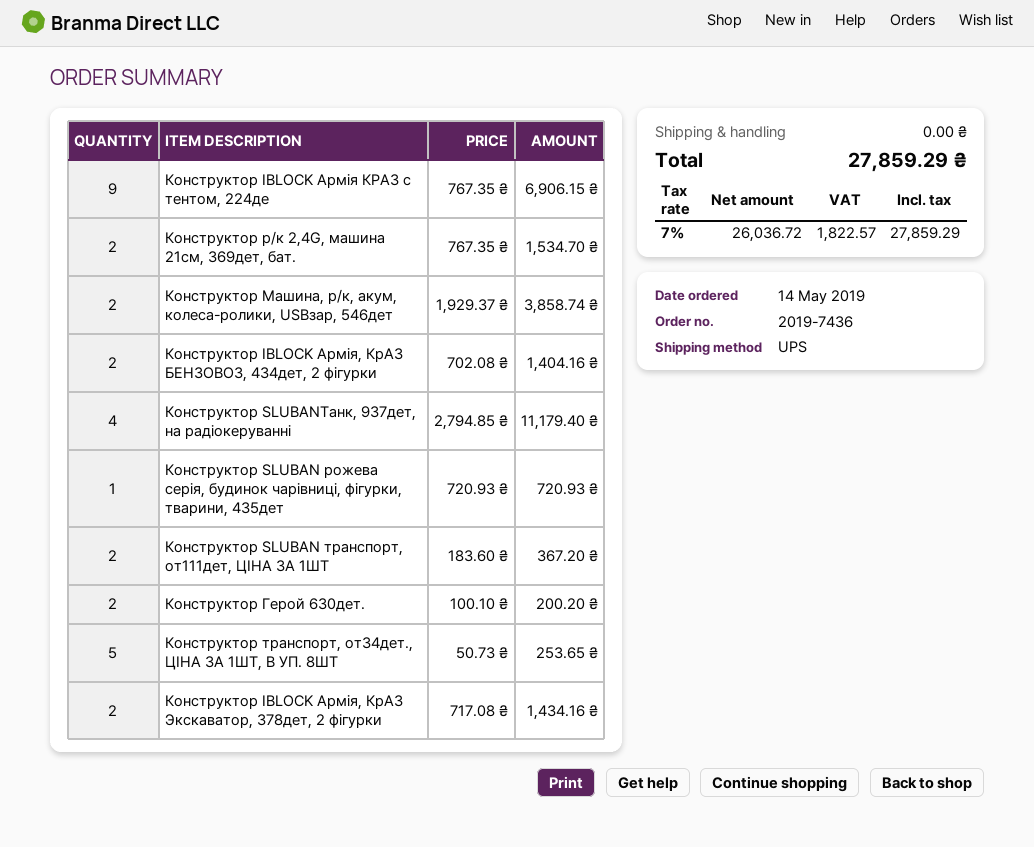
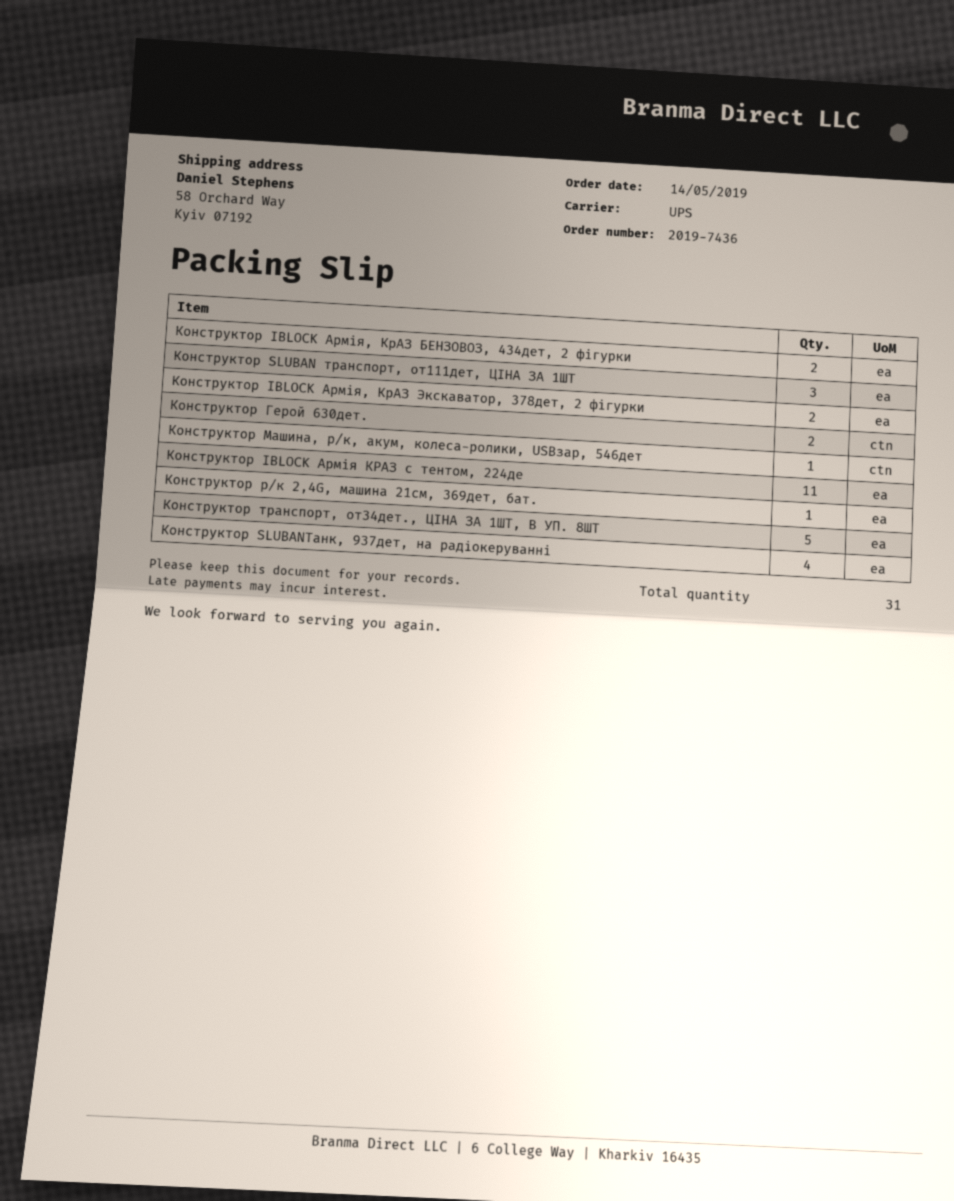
Конструктор IBLOCK Армія КРАЗ с тентом, 224де: 9 -> 11
Конструктор р/к 2,4G, машина 21см, 369дет, бат.: 2 -> 1
Конструктор Машина, р/к, акум, колеса-ролики, USBзар, 546дет: 2 -> 1
Конструктор SLUBAN рожева серія, будинок чарівниці, фігурки, тварини, 435дет: 1 -> none
Конструктор SLUBAN транспорт, от111дет, ЦІНА ЗА 1ШТ: 2 -> 3

